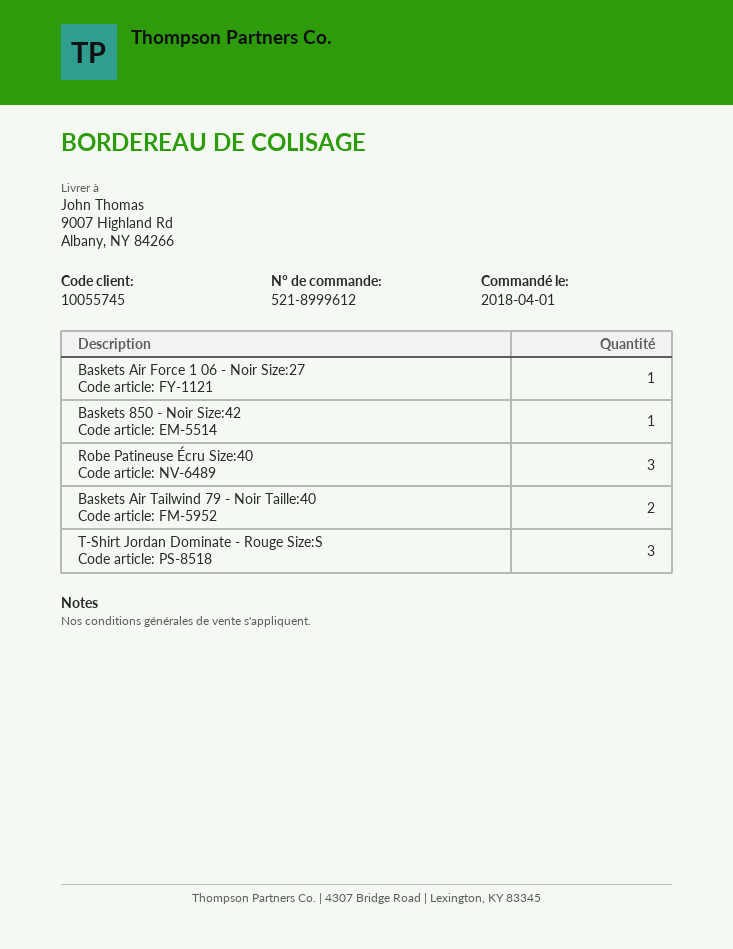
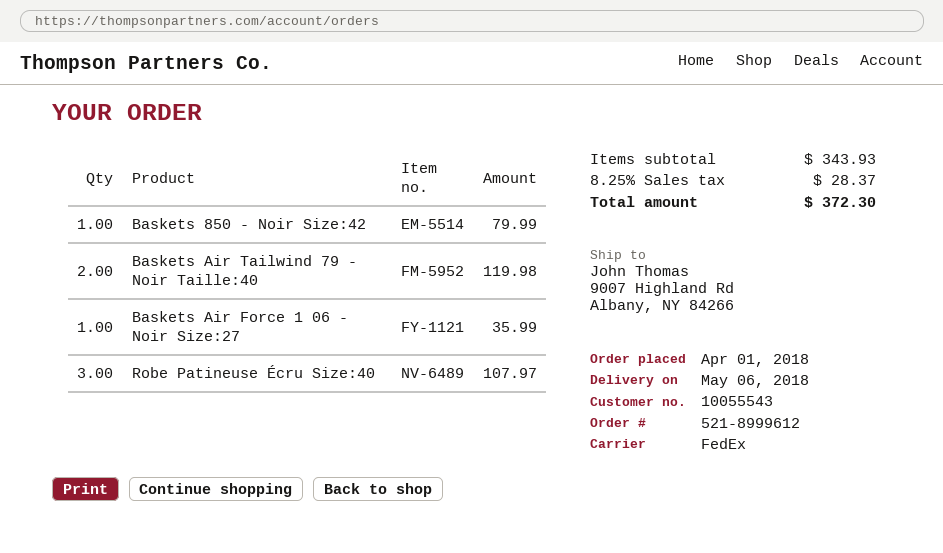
customer number: 10055745 -> 10055543
T-Shirt Jordan Dominate - Rouge Size:S: 3 -> none

